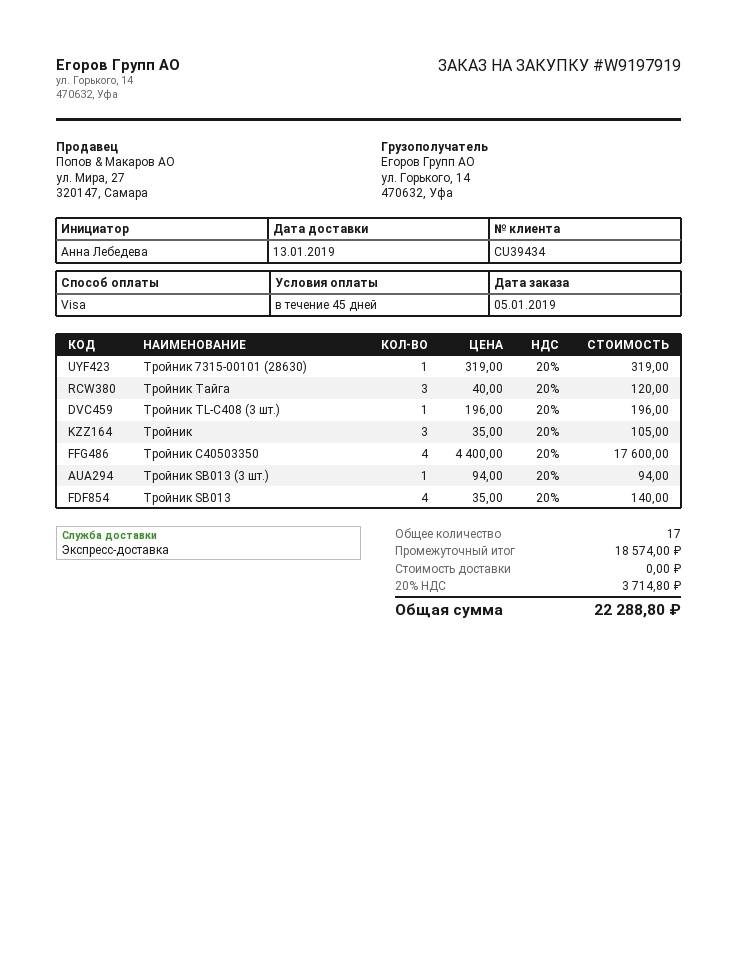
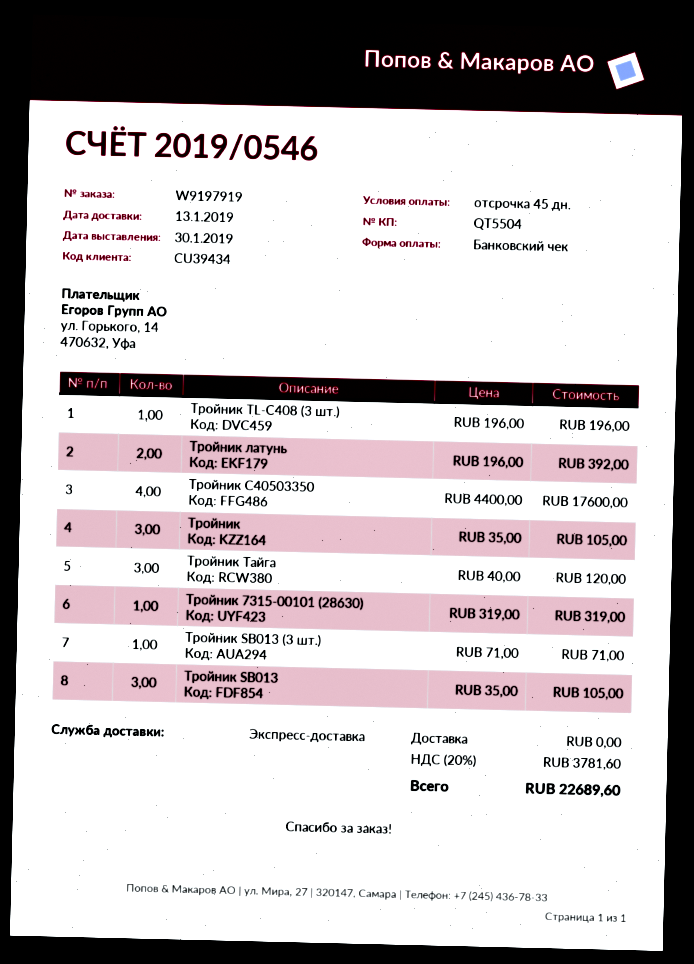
payment method: Visa -> cheque
Тройник SB013 (3 шт.): 1 x 94.00 = 94.00 -> 1 x 71.00 = 71.00
Тройник SB013: 4 x 35.00 = 140.00 -> 3 x 35.00 = 105.00
Тройник латунь: none -> 2 x 196.00 = 392.00
tax: 20% = 3714.80 -> 20% = 3781.60
total: 22288.80 -> 22689.60

